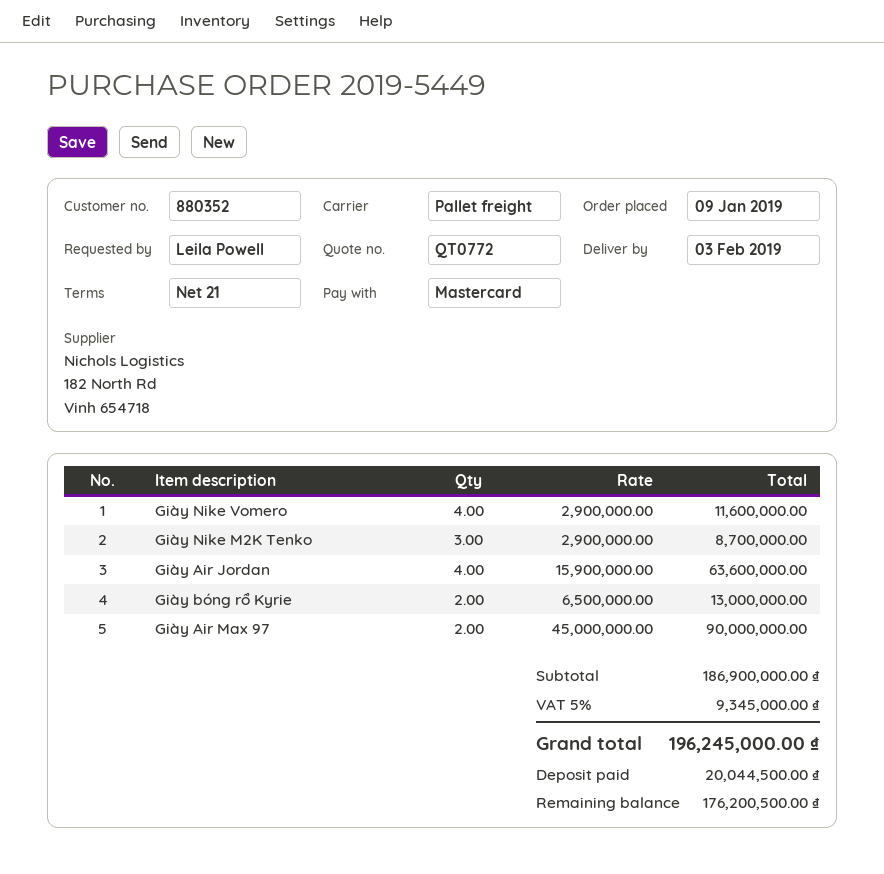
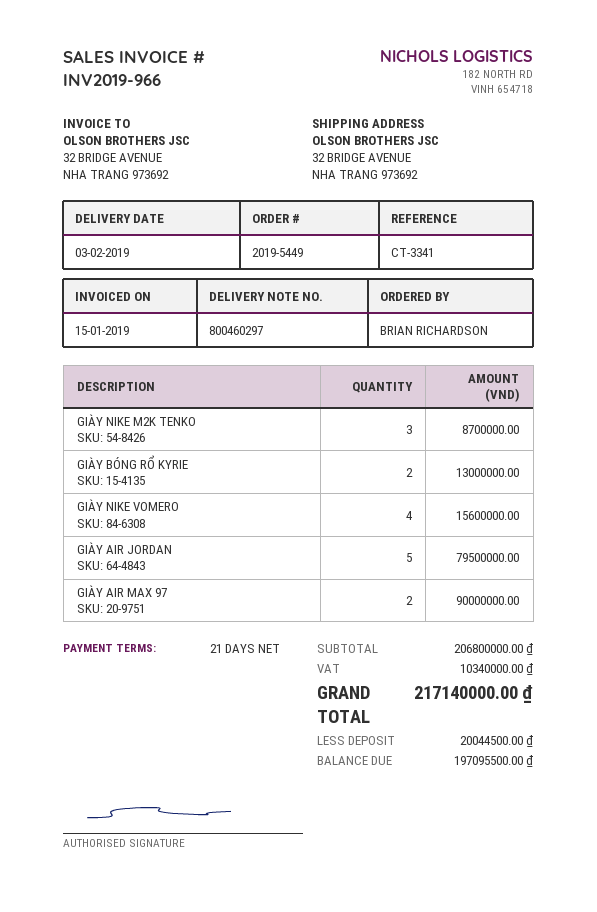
ordered by: Leila Powell -> BRIAN RICHARDSON
Giày Nike Vomero: 4 for 11600000.00 -> 4 for 15600000.00
Giày Air Jordan: 4 for 63600000.00 -> 5 for 79500000.00
subtotal: 186900000.00 -> 206800000.00
tax: 9345000.00 -> 10340000.00
total: 196245000.00 -> 217140000.00
balance: 176200500.00 -> 197095500.00

